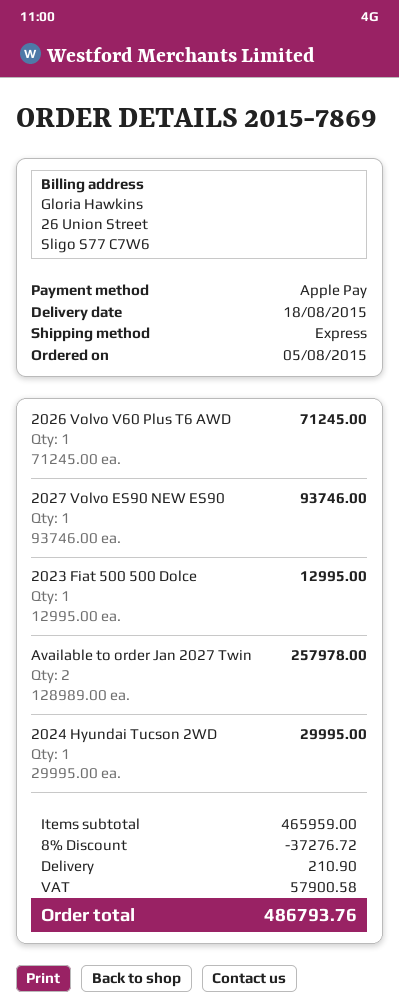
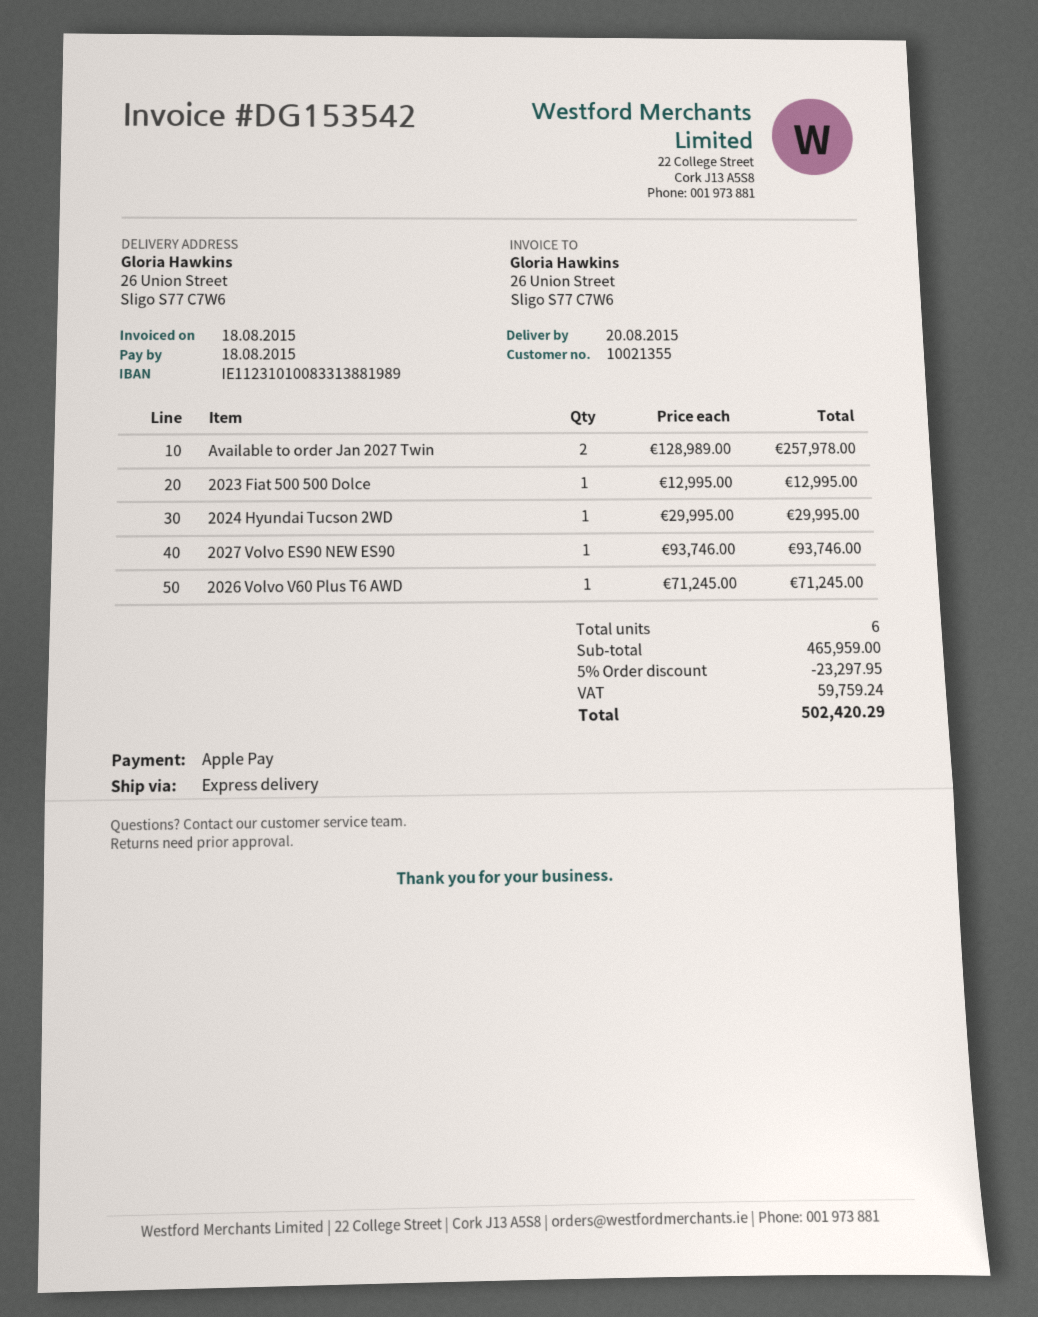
delivery date: 2015-08-18 -> 2015-08-20
discount: 8% = 37276.72 -> 5% = 23297.95
shipping: 210.90 -> none
tax: 57900.58 -> 59759.24
total: 486793.76 -> 502420.29

